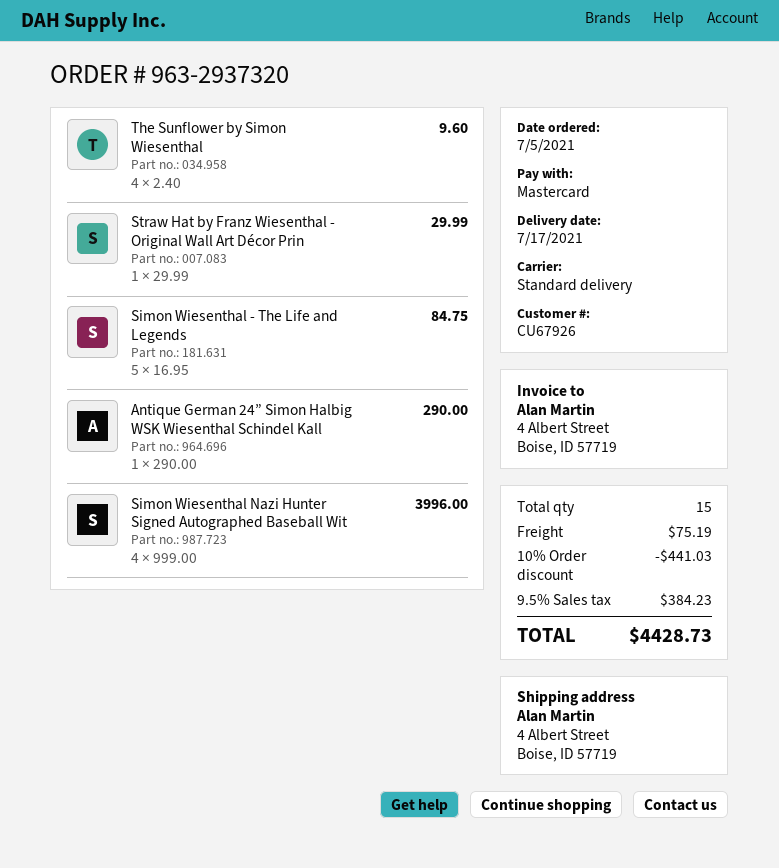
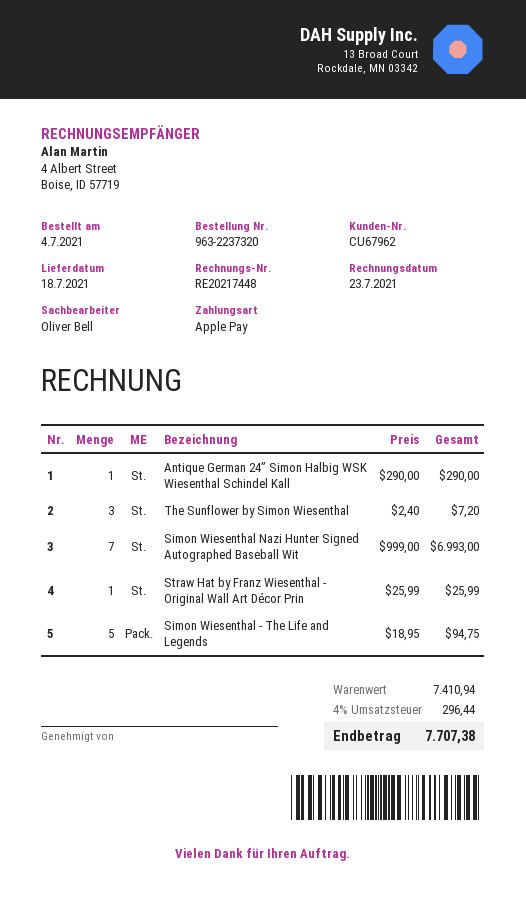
order number: 963-2937320 -> 963-2237320
order date: 2021-07-05 -> 2021-07-04
delivery date: 2021-07-17 -> 2021-07-18
customer number: CU67926 -> CU67962
payment method: Mastercard -> Apple Pay
The Sunflower by Simon Wiesenthal: 4 x 2.40 = 9.60 -> 3 x 2.40 = 7.20
Straw Hat by Franz Wiesenthal - Original Wall Art Décor Prin: 1 x 29.99 = 29.99 -> 1 x 25.99 = 25.99
Simon Wiesenthal - The Life and Legends: 5 x 16.95 = 84.75 -> 5 x 18.95 = 94.75
Simon Wiesenthal Nazi Hunter Signed Autographed Baseball Wit: 4 x 999.00 = 3996.00 -> 7 x 999.00 = 6993.00
discount: 10% = 441.03 -> none
shipping: 75.19 -> none
tax: 9.5% = 384.23 -> 4% = 296.44
total: 4428.73 -> 7707.38

